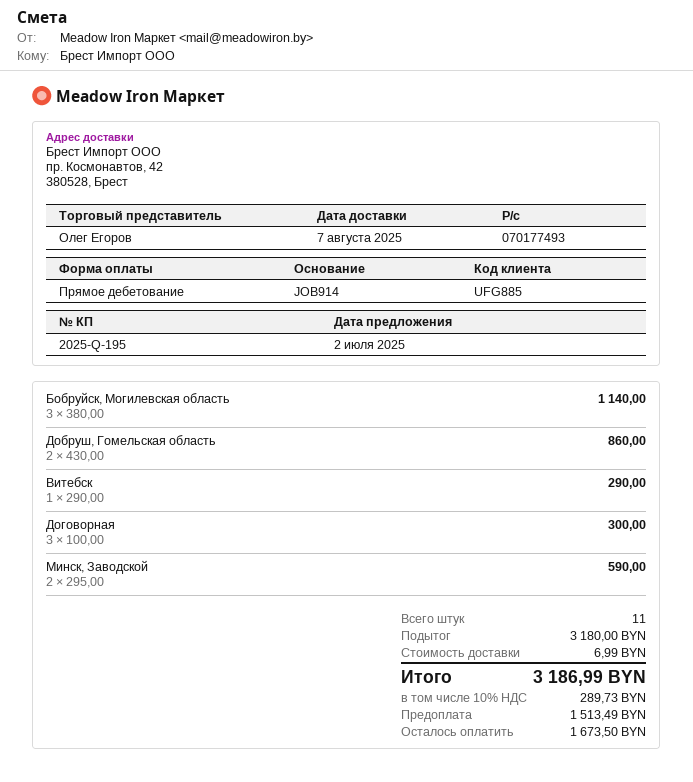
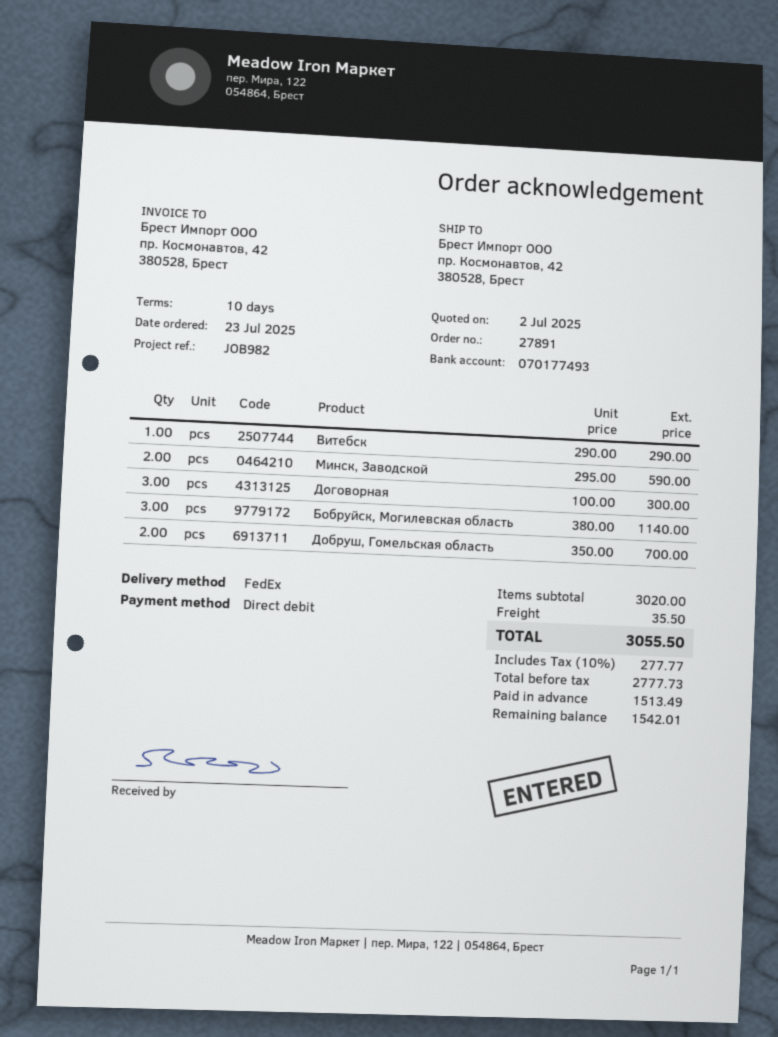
reference: JOB914 -> JOB982
Добруш, Гомельская область: 2 x 430.00 = 860.00 -> 2 x 350.00 = 700.00
subtotal: 3180.00 -> 3020.00
shipping: 6.99 -> 35.50
tax: 10% = 289.73 -> 10% = 277.77
total: 3186.99 -> 3055.50
balance: 1673.50 -> 1542.01

